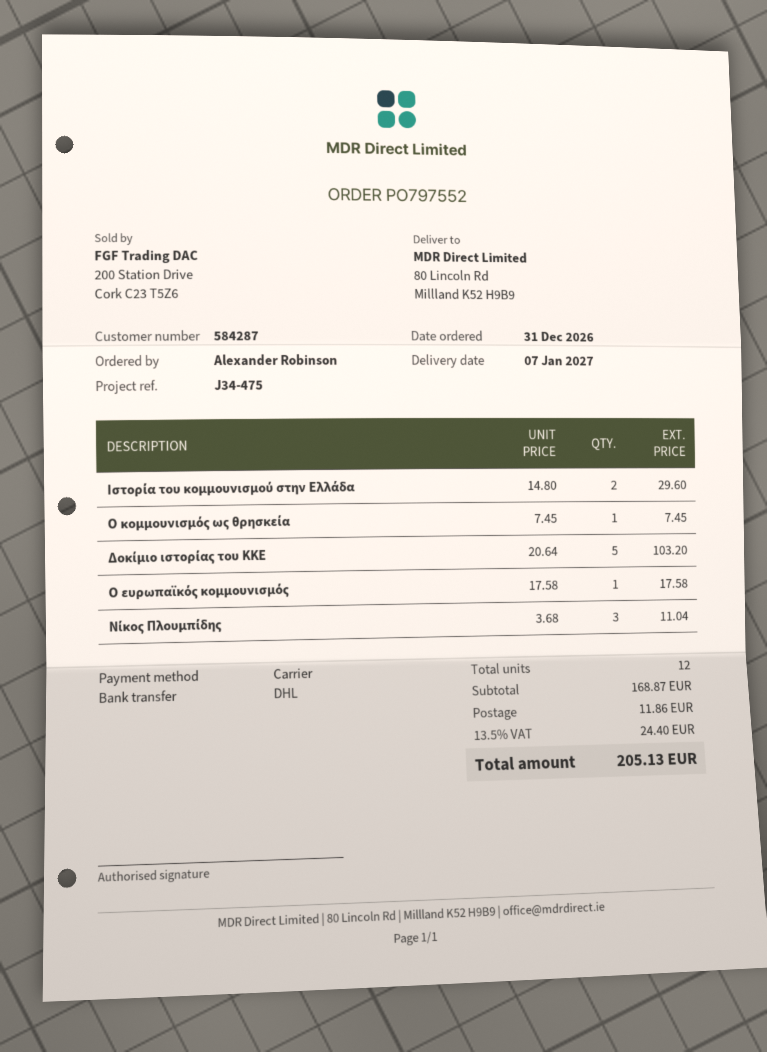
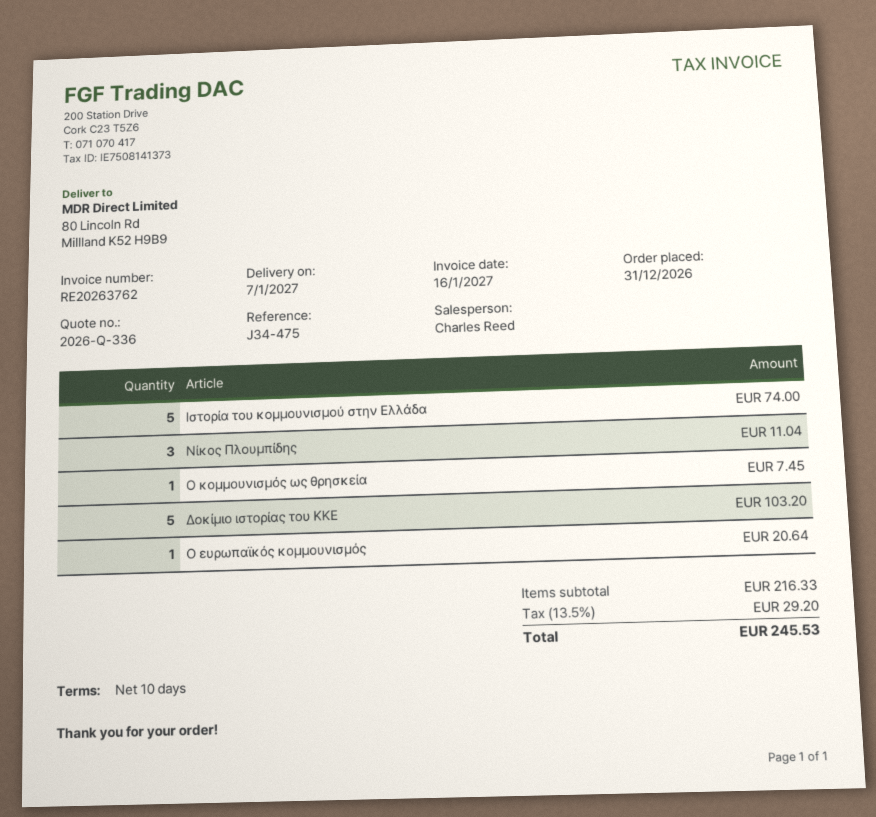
Ιστορία του κομμουνισμού στην Ελλάδα: 2 for 29.60 -> 5 for 74.00
Ο ευρωπαϊκός κομμουνισμός: 1 for 17.58 -> 1 for 20.64
subtotal: 168.87 -> 216.33
shipping: 11.86 -> none
tax: 13.5% = 24.40 -> 13.5% = 29.20
total: 205.13 -> 245.53

